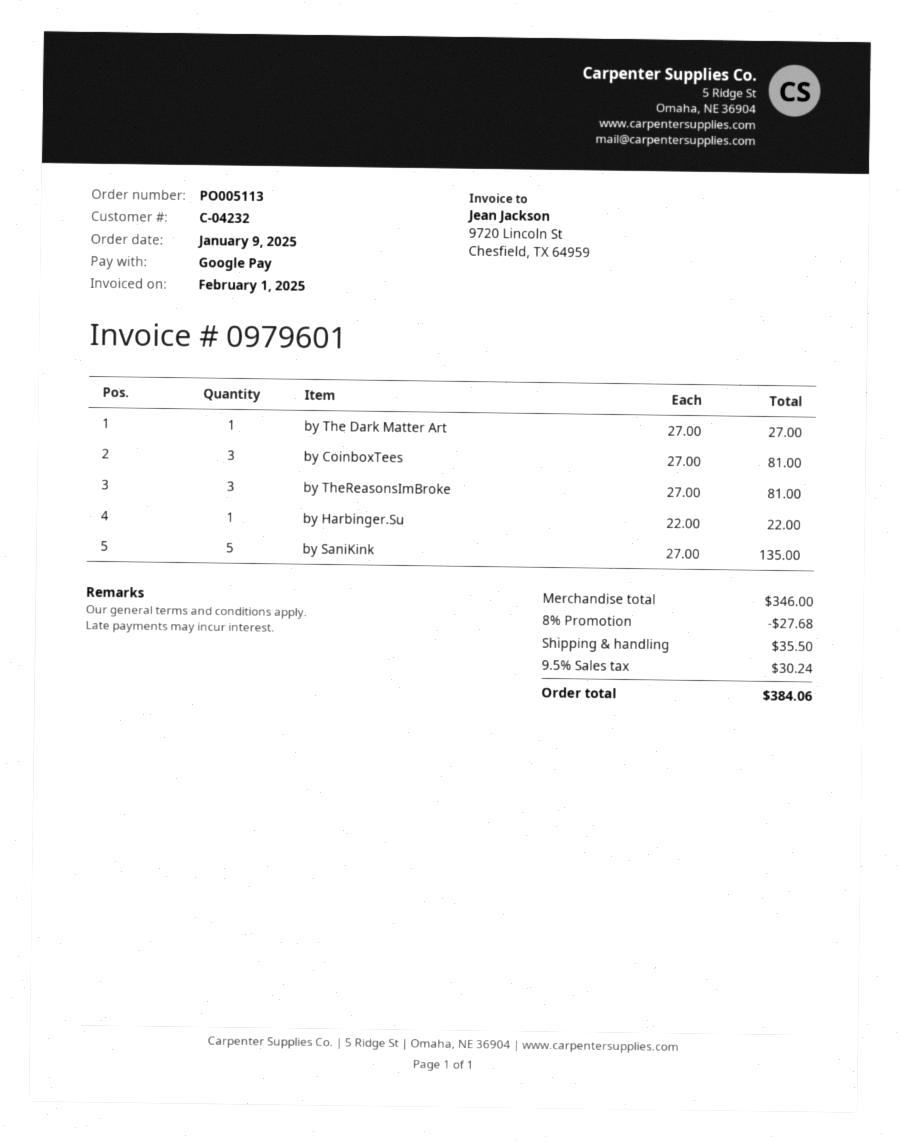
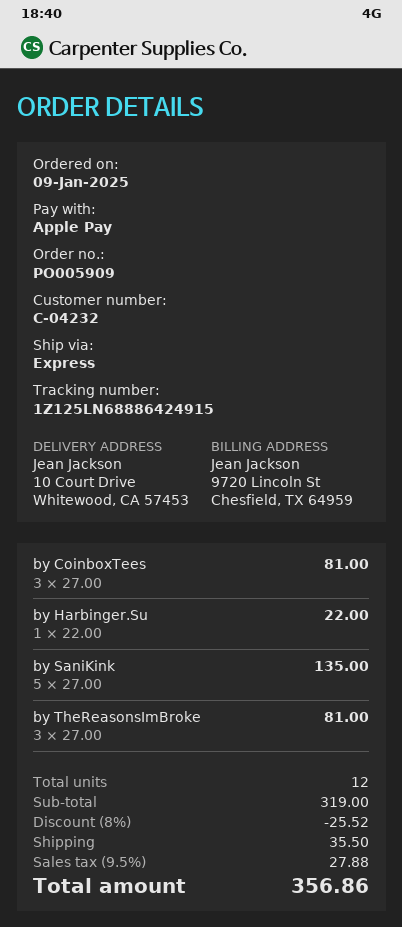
order number: PO005113 -> PO005909
payment method: Google Pay -> Apple Pay
by The Dark Matter Art: 1 x 27.00 = 27.00 -> none
subtotal: 346.00 -> 319.00
discount: 8% = 27.68 -> 8% = 25.52
tax: 9.5% = 30.24 -> 9.5% = 27.88
total: 384.06 -> 356.86

